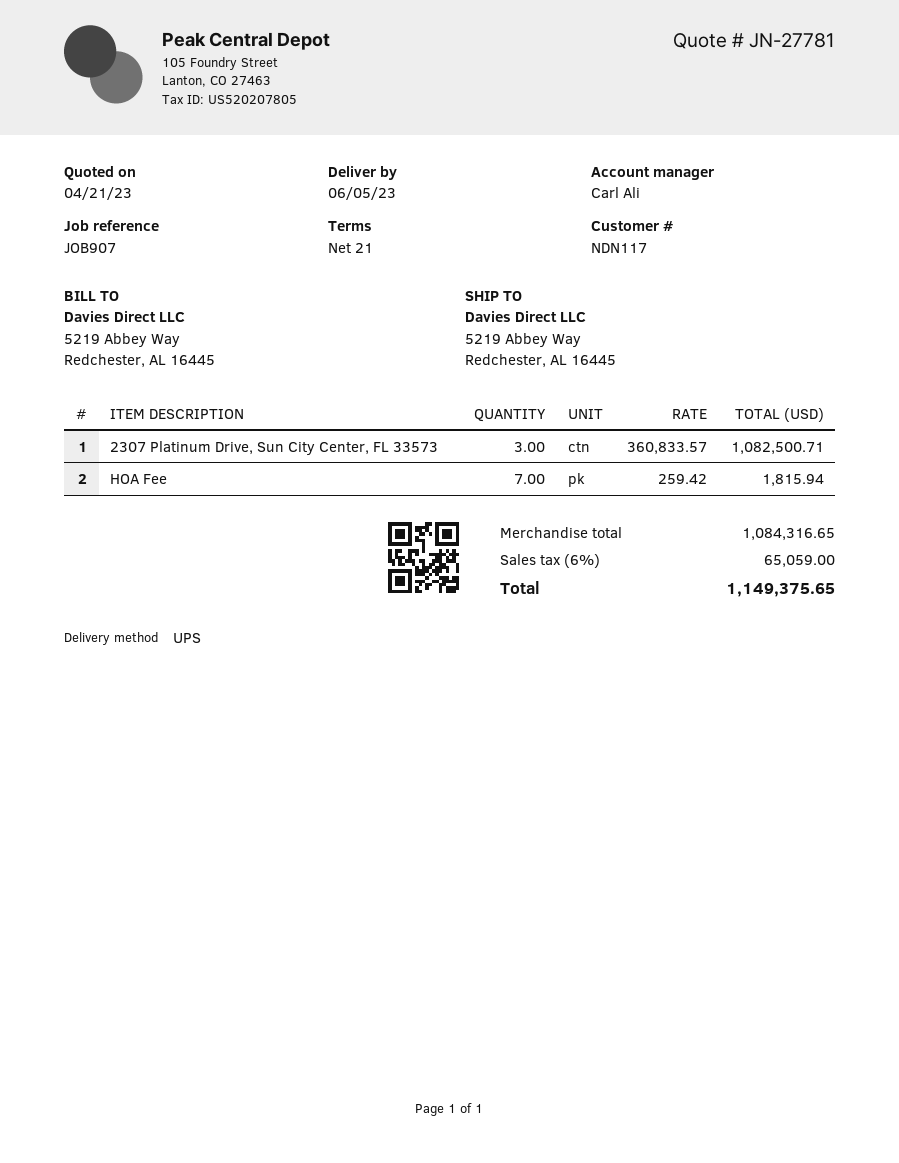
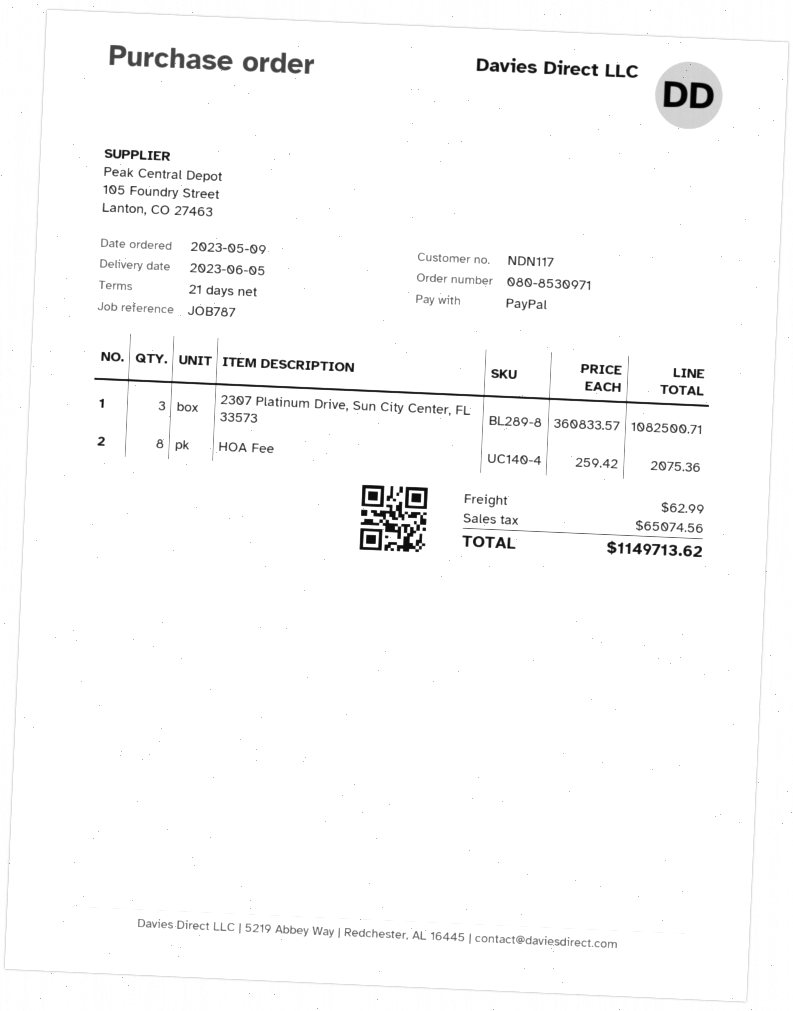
reference: JOB907 -> JOB787
HOA Fee: 7 x 259.42 = 1815.94 -> 8 x 259.42 = 2075.36
shipping: none -> 62.99
tax: 65059.00 -> 65074.56
total: 1149375.65 -> 1149713.62

